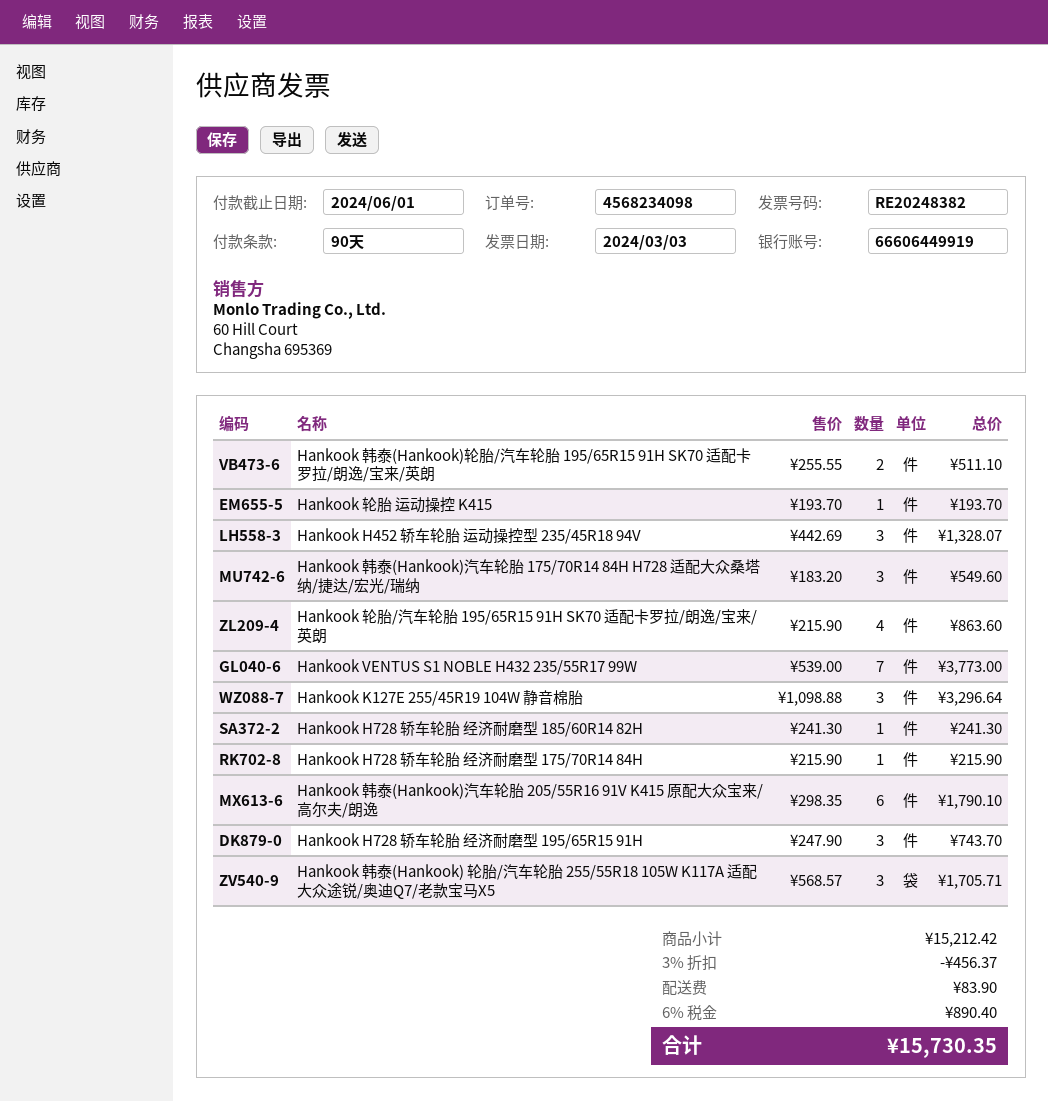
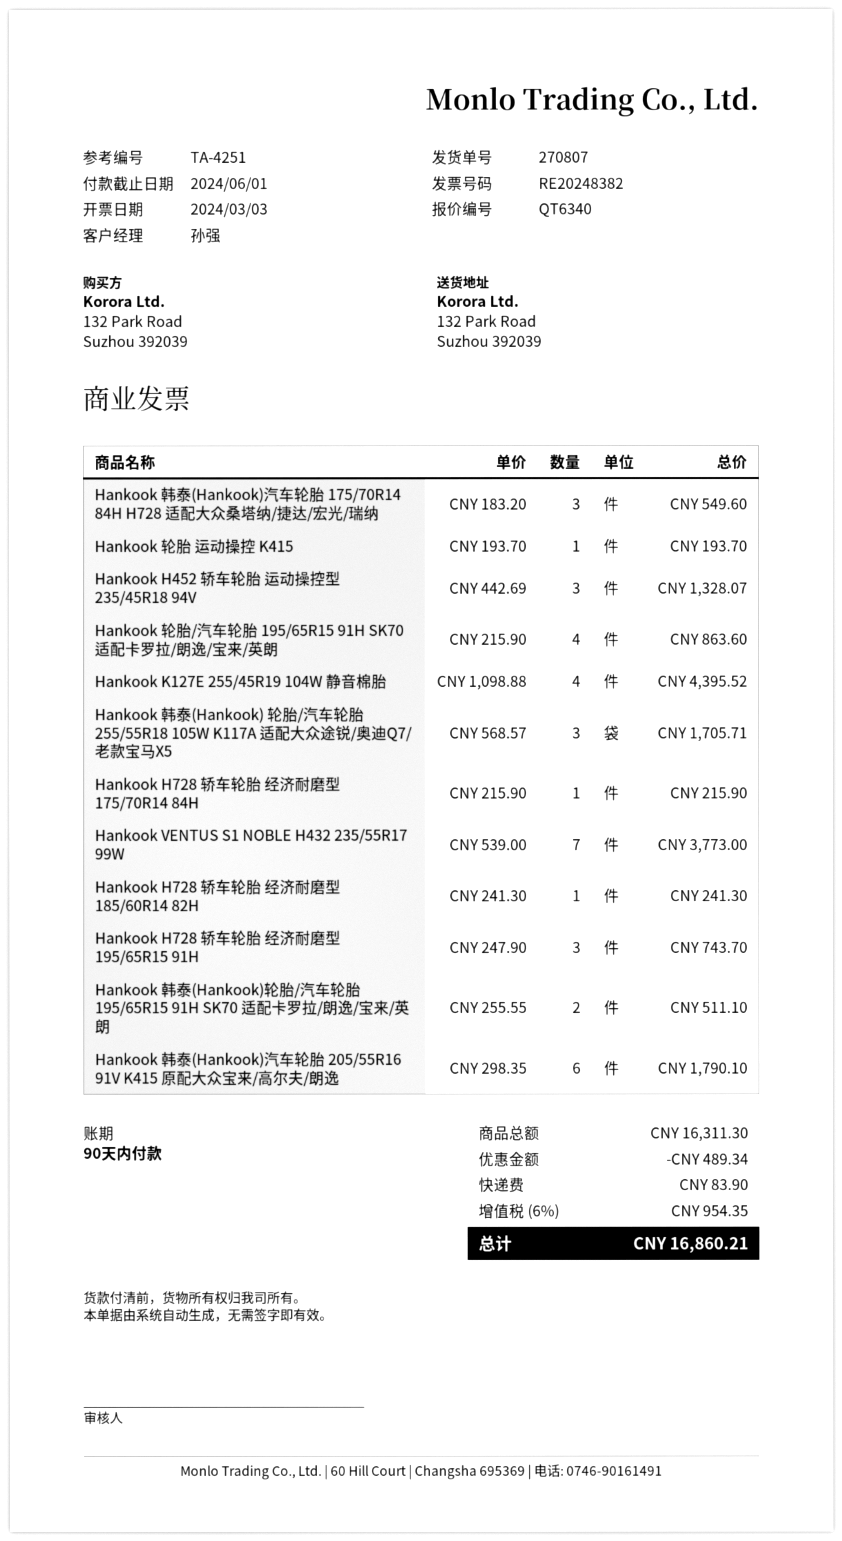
Hankook K127E 255/45R19 104W 静音棉胎: 3 x 1098.88 = 3296.64 -> 4 x 1098.88 = 4395.52
subtotal: 15212.42 -> 16311.30
discount: 456.37 -> 489.34
tax: 6% = 890.40 -> 6% = 954.35
total: 15730.35 -> 16860.21

